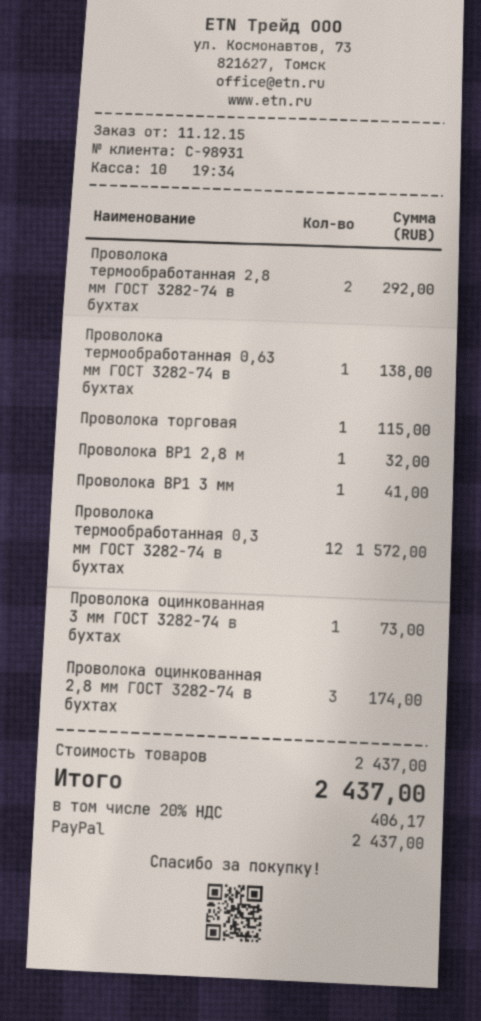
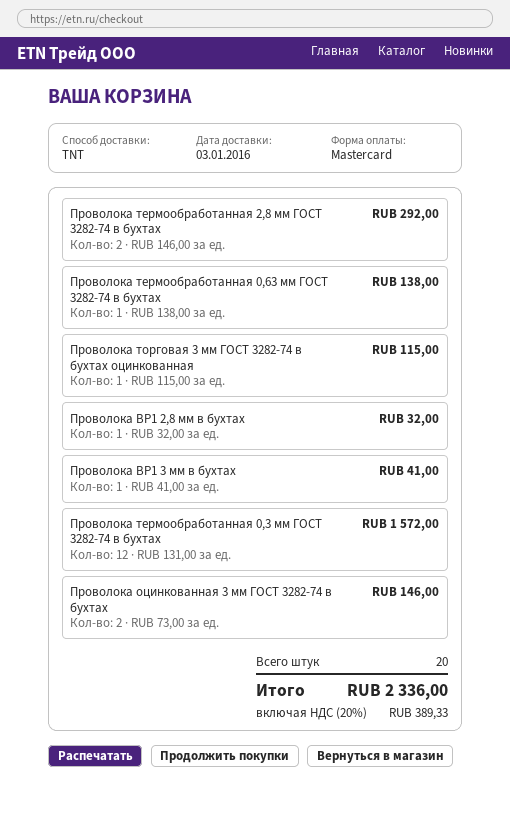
payment method: PayPal -> Mastercard
Проволока оцинкованная 3 мм ГОСТ 3282-74 в бухтах: 1 for 73.00 -> 2 for 146.00
Проволока оцинкованная 2,8 мм ГОСТ 3282-74 в бухтах: 3 for 174.00 -> none
tax: 20% = 406.17 -> 20% = 389.33
total: 2437.00 -> 2336.00

